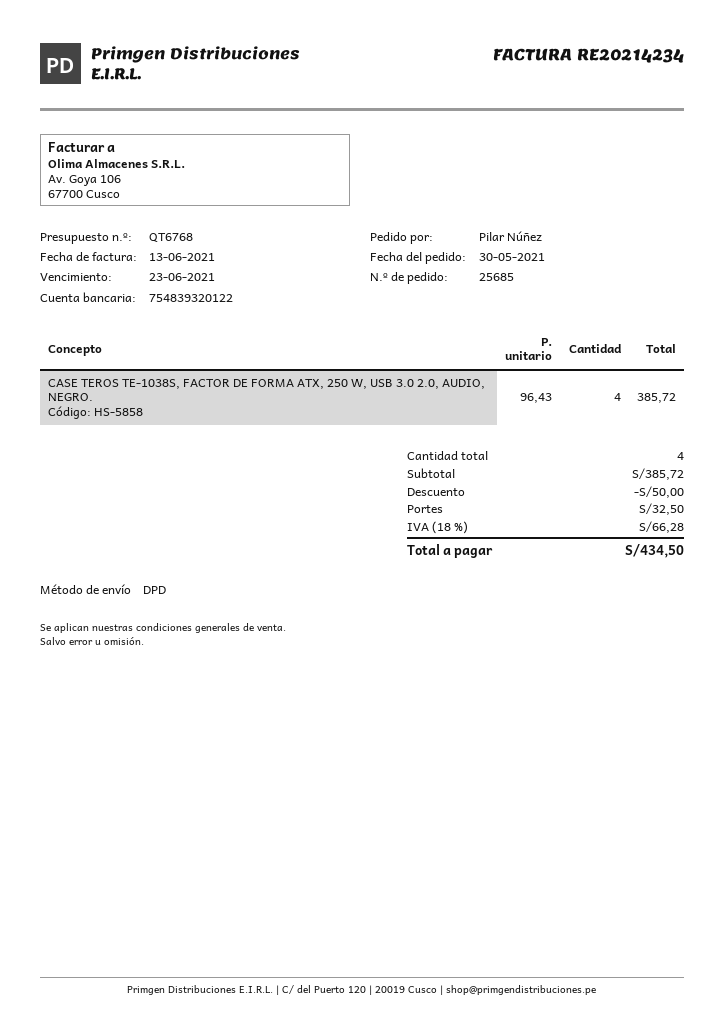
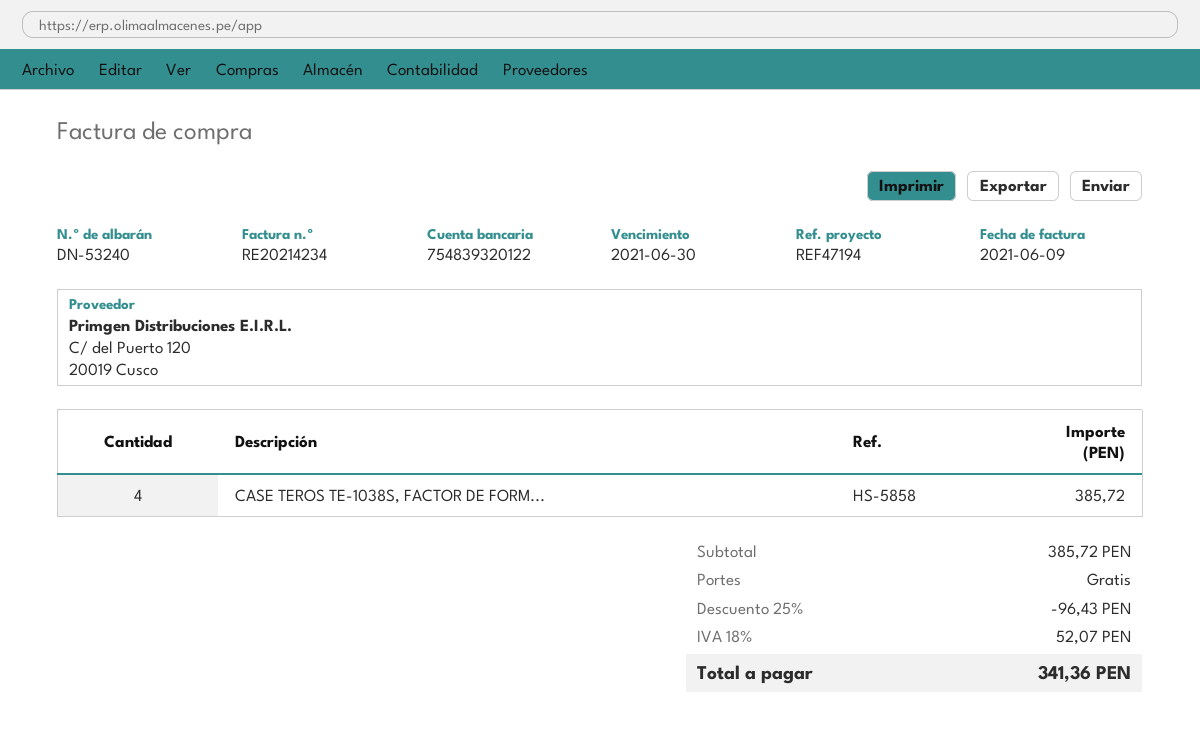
invoice date: 2021-06-13 -> 2021-06-09
due date: 2021-06-23 -> 2021-06-30
discount: 50.00 -> 96.43
shipping: 32.50 -> 0.00
tax: 18% = 66.28 -> 18% = 52.07
total: 434.50 -> 341.36

